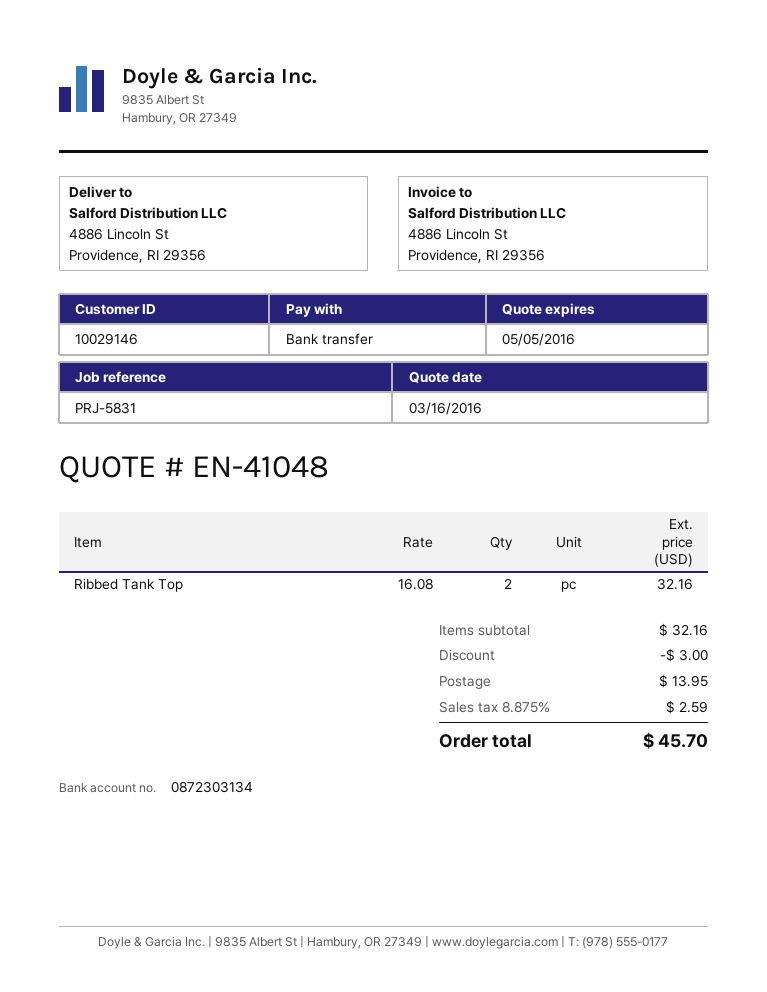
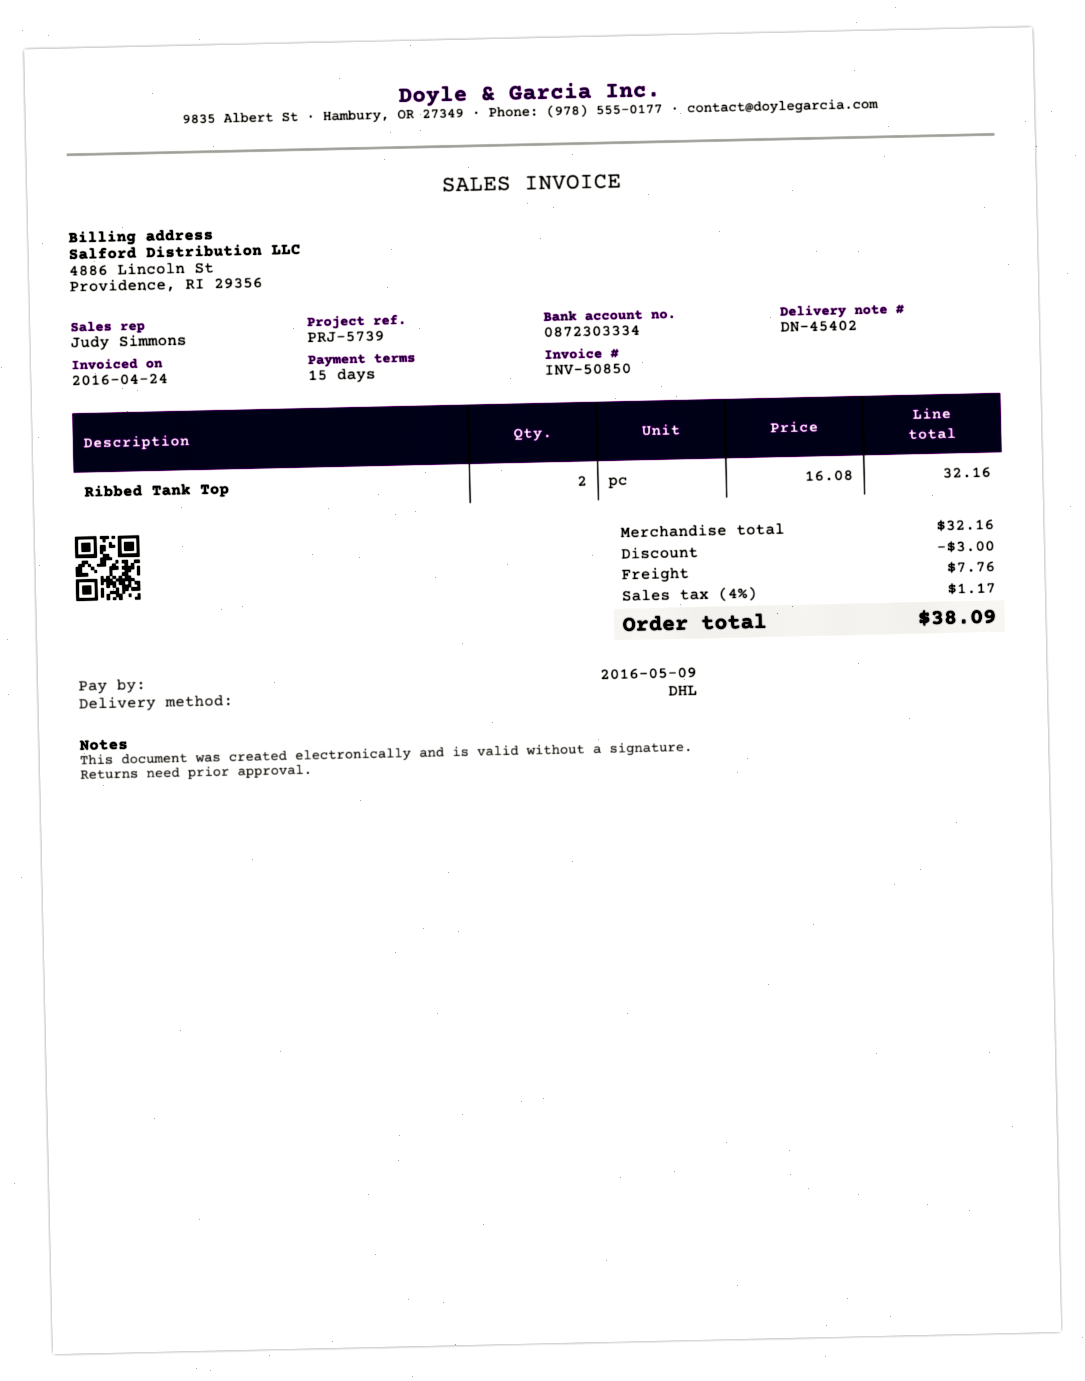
reference: PRJ-5831 -> PRJ-5739
bank account: 0872303134 -> 0872303334
shipping: 13.95 -> 7.76
tax: 8.875% = 2.59 -> 4% = 1.17
total: 45.70 -> 38.09

